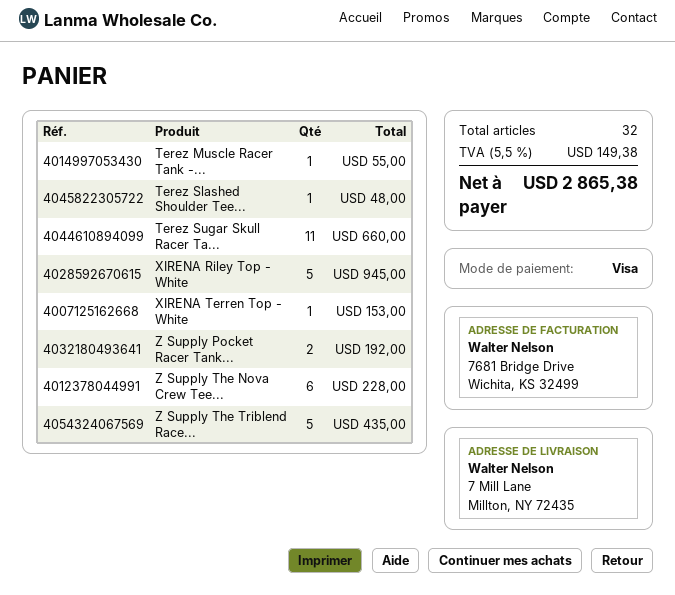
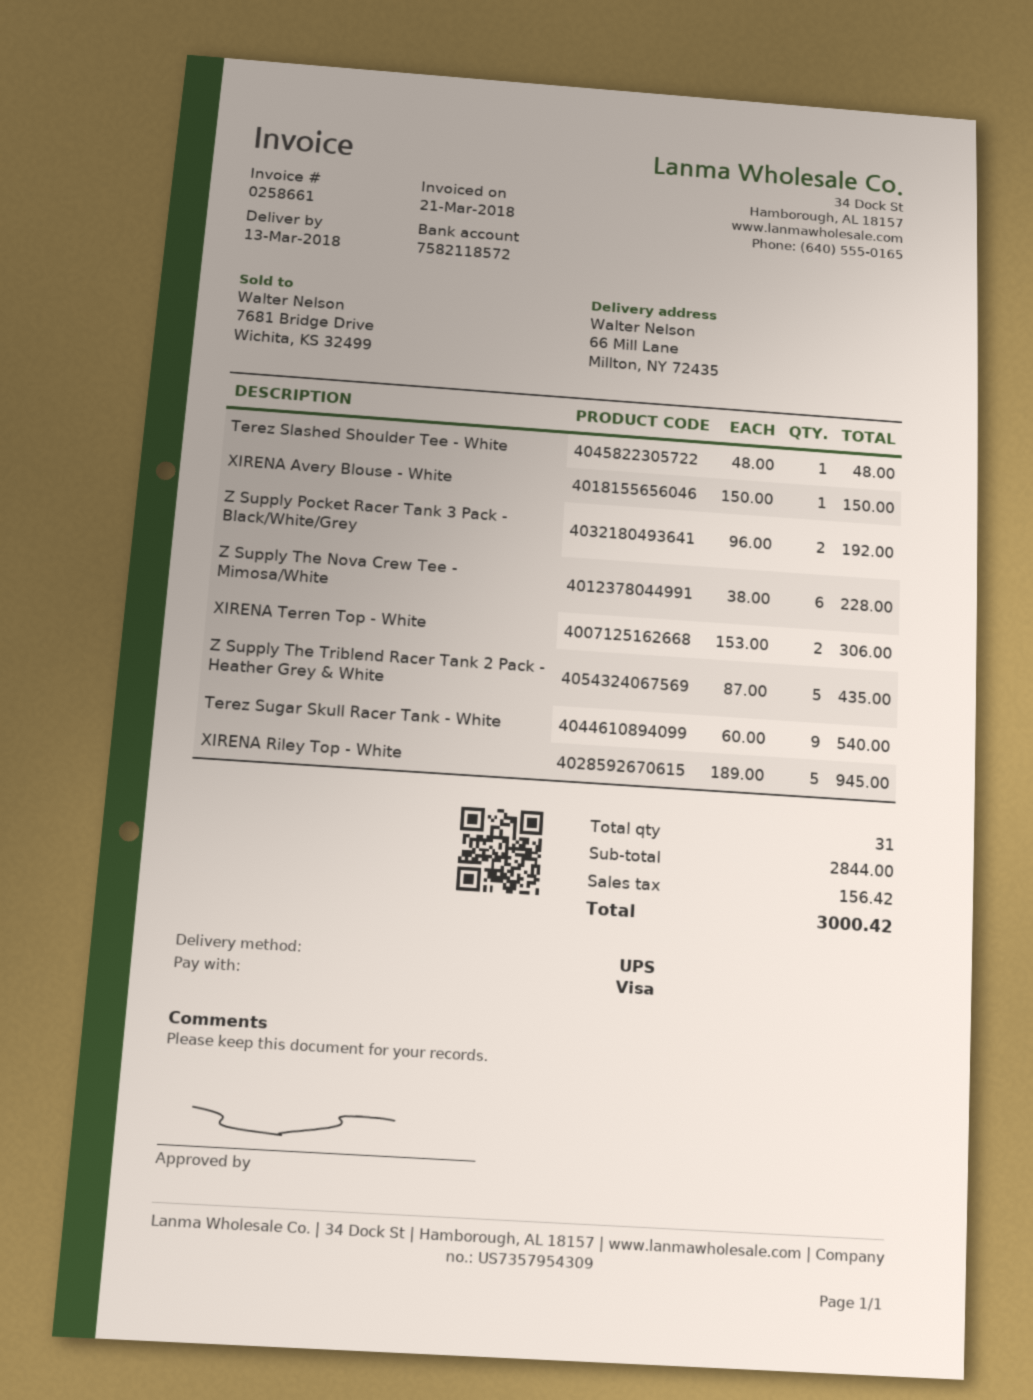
ship to: 7 Mill Lane, Millton, NY 72435 -> 66 Mill Lane, Millton, NY 72435
Terez Muscle Racer Tank -...: 1 for 55.00 -> none
Terez Sugar Skull Racer Ta...: 11 for 660.00 -> 9 for 540.00
XIRENA Terren Top - White: 1 for 153.00 -> 2 for 306.00
XIRENA Avery Blouse - White: none -> 1 for 150.00
total quantity: 32 -> 31
tax: 149.38 -> 156.42
total: 2865.38 -> 3000.42

